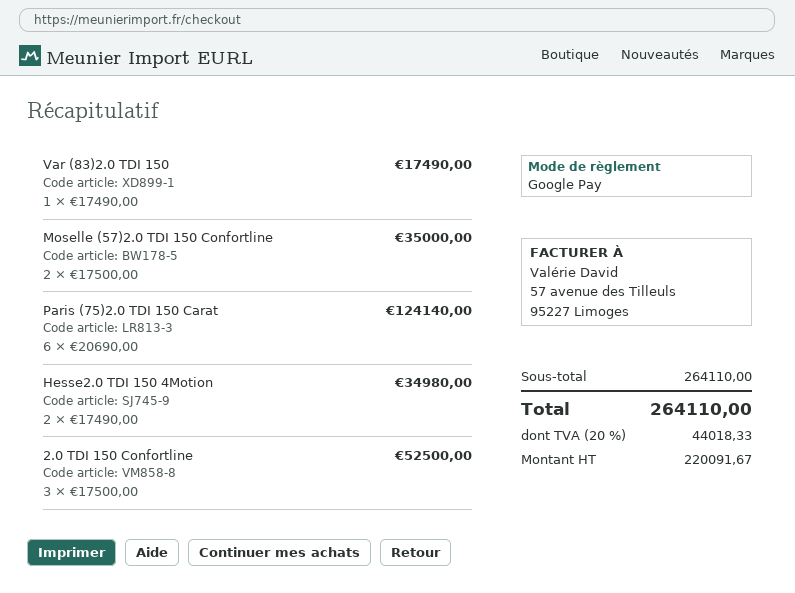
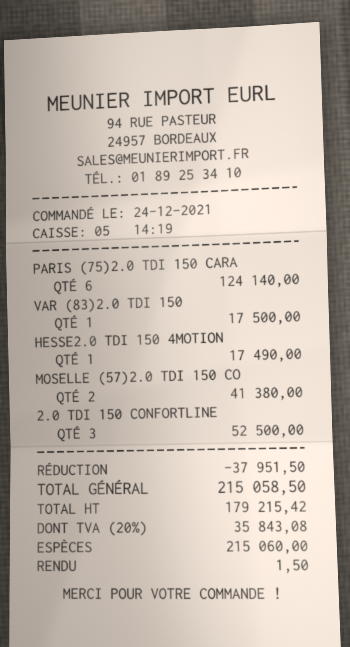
payment method: Google Pay -> cash
Var (83)2.0 TDI 150: 1 for 17490.00 -> 1 for 17500.00
Moselle (57)2.0 TDI 150 Confortline: 2 for 35000.00 -> 2 for 41380.00
Hesse2.0 TDI 150 4Motion: 2 for 34980.00 -> 1 for 17490.00
discount: none -> 37951.50
net: 220091.67 -> 179215.42
tax: 20% = 44018.33 -> 20% = 35843.08
total: 264110.00 -> 215058.50

